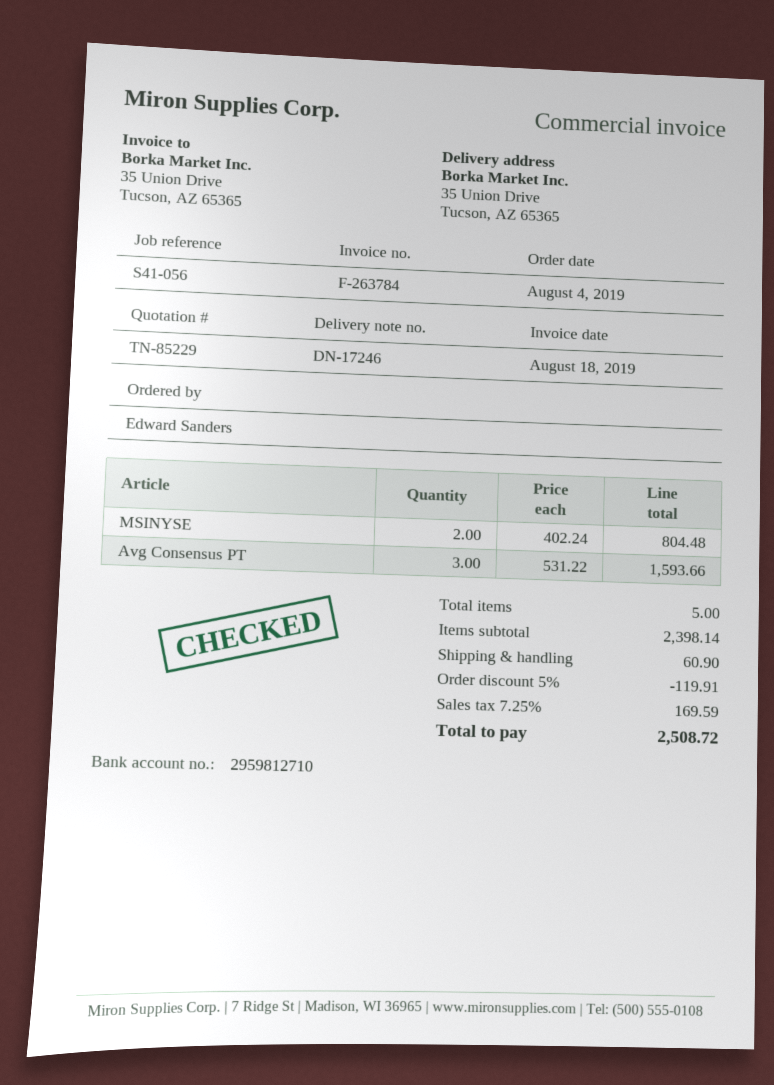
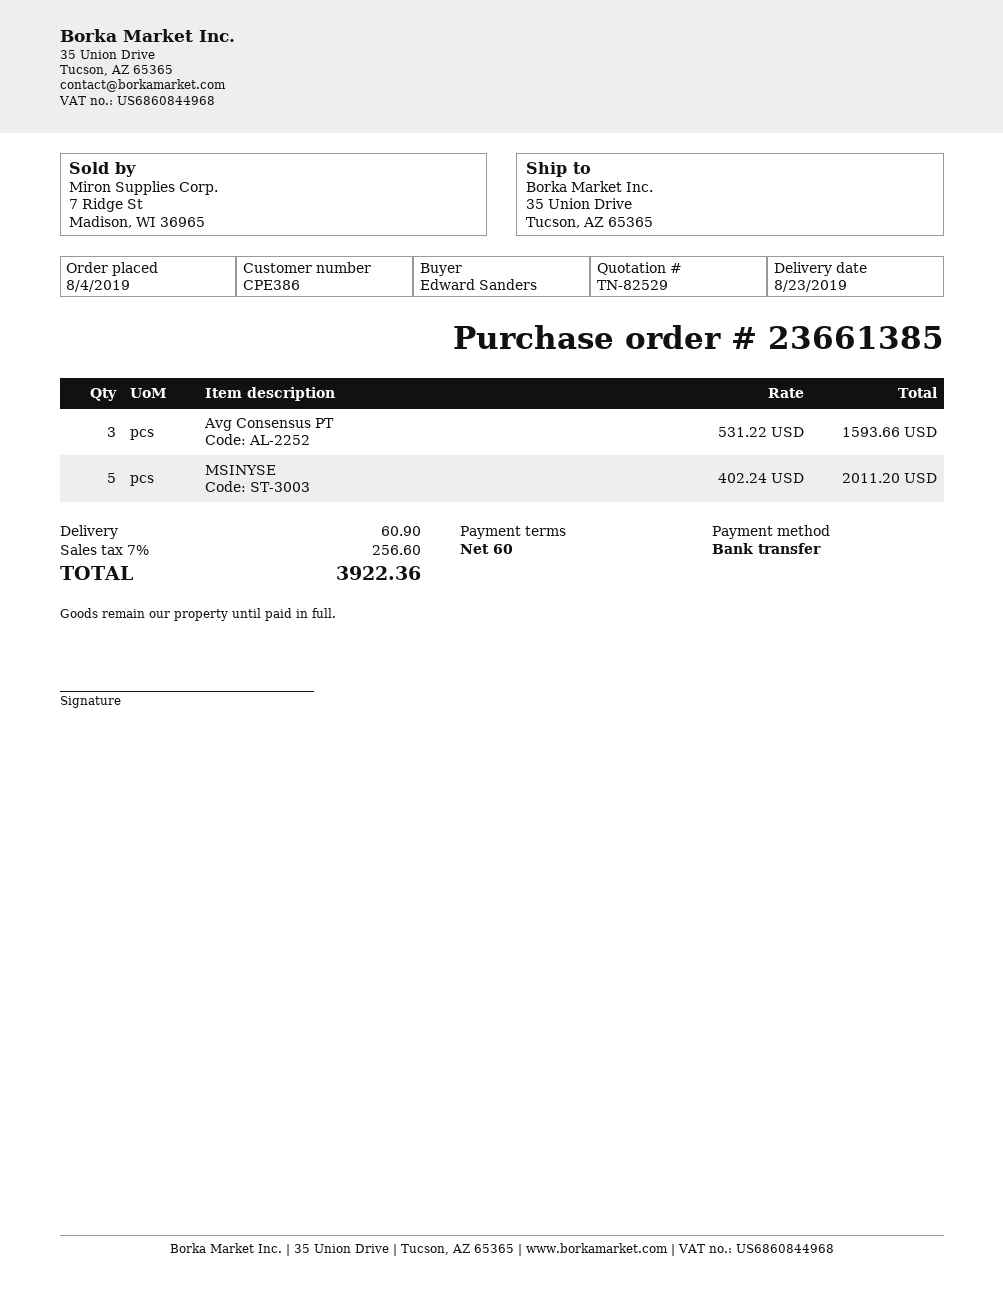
quote number: TN-85229 -> TN-82529
MSINYSE: 2 x 402.24 = 804.48 -> 5 x 402.24 = 2011.20
discount: 5% = 119.91 -> none
tax: 7.25% = 169.59 -> 7% = 256.60
total: 2508.72 -> 3922.36

